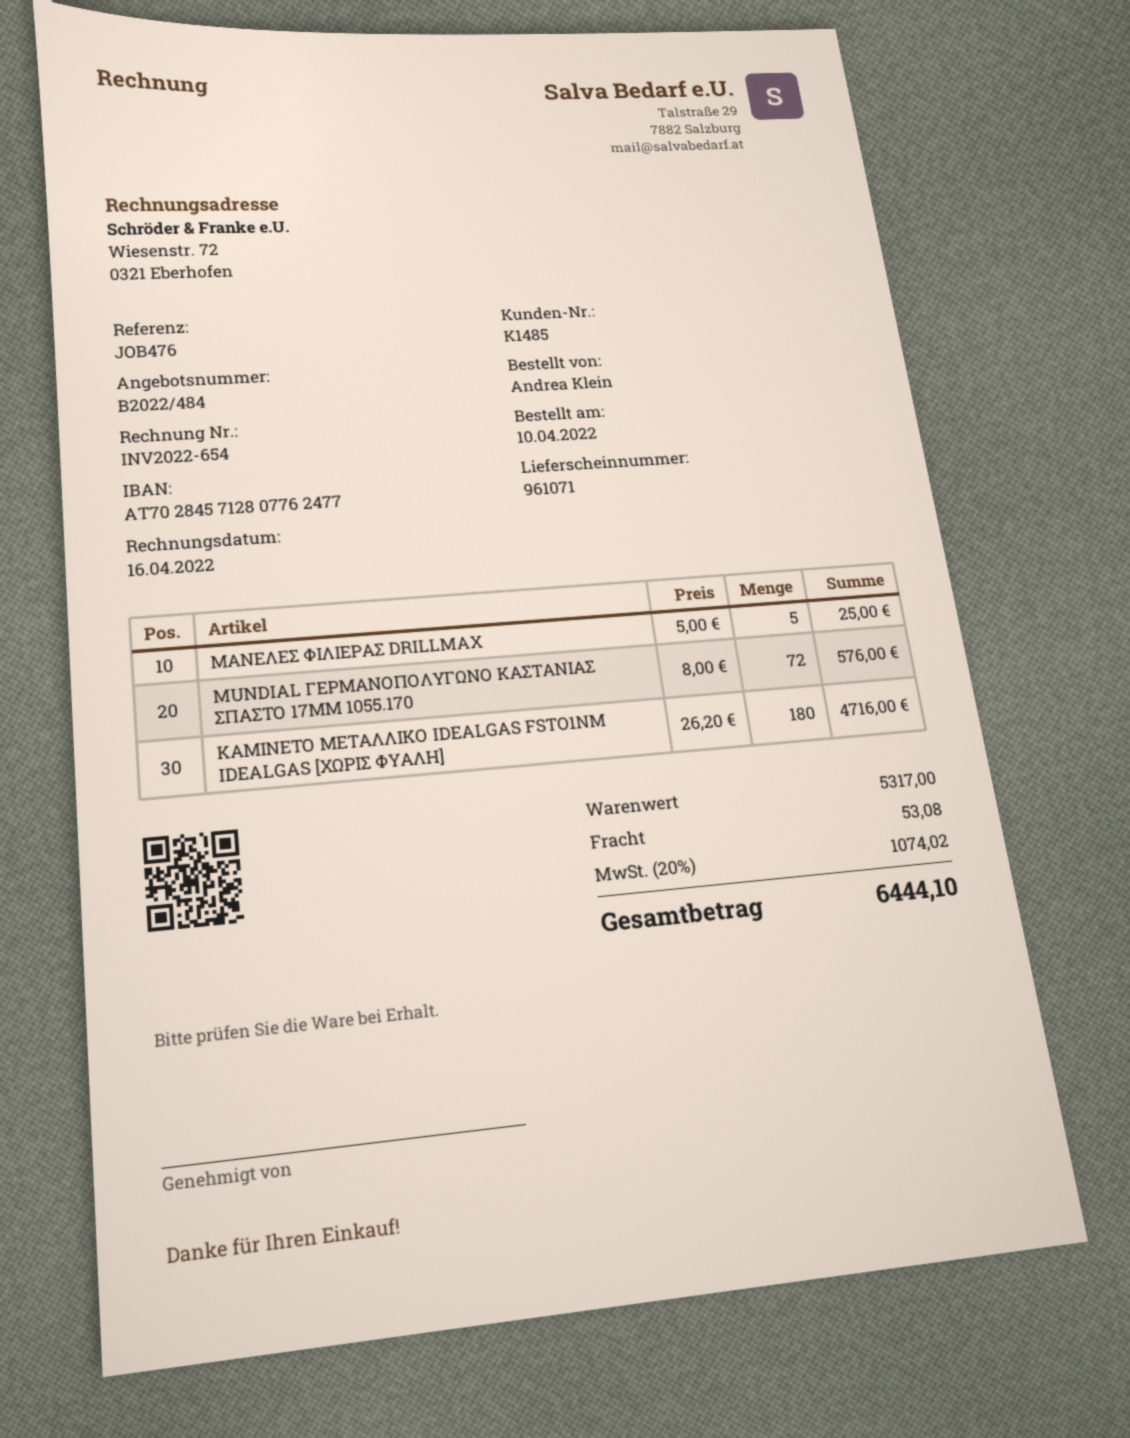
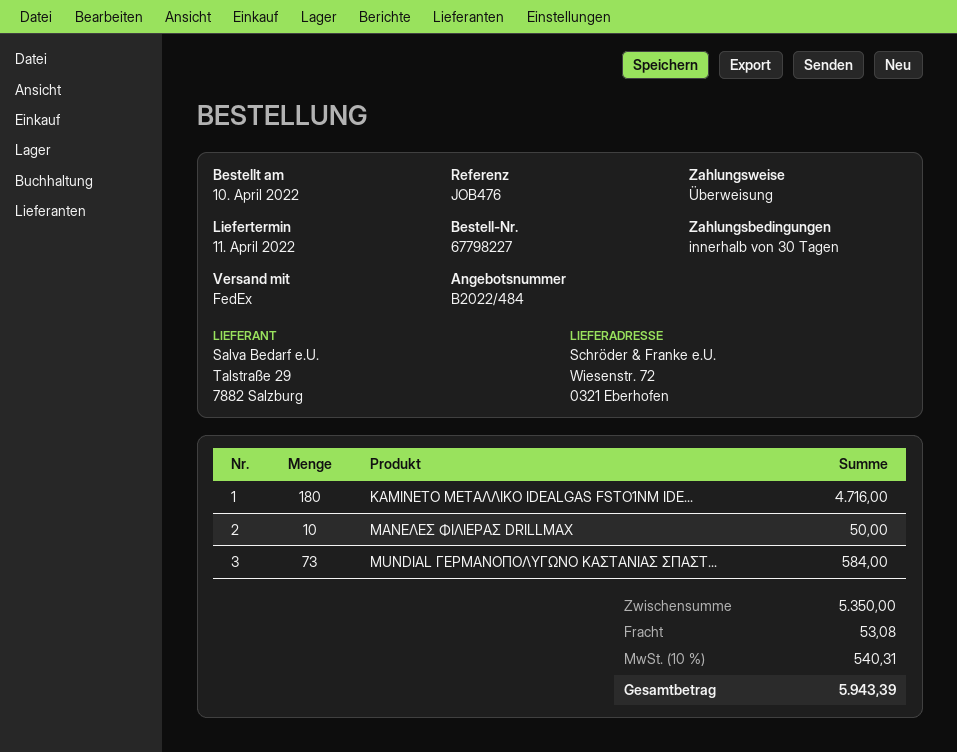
ΜΑΝΕΛΕΣ ΦΙΛΙΕΡΑΣ DRILLMAX: 5 for 25.00 -> 10 for 50.00
MUNDIAL ΓΕΡΜΑΝΟΠΟΛΥΓΩΝΟ ΚΑΣΤΑΝΙΑΣ ΣΠΑΣΤΟ 17ΜΜ 1055.170: 72 for 576.00 -> 73 for 584.00
subtotal: 5317.00 -> 5350.00
tax: 20% = 1074.02 -> 10% = 540.31
total: 6444.10 -> 5943.39

